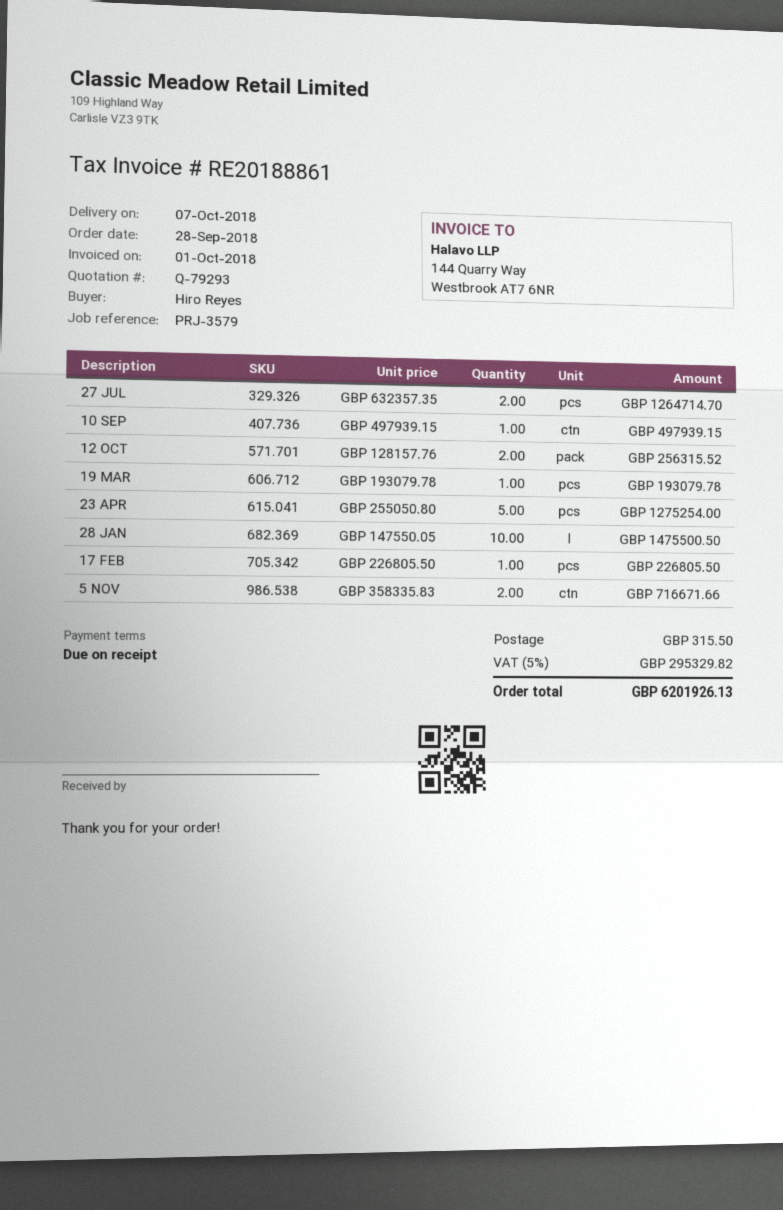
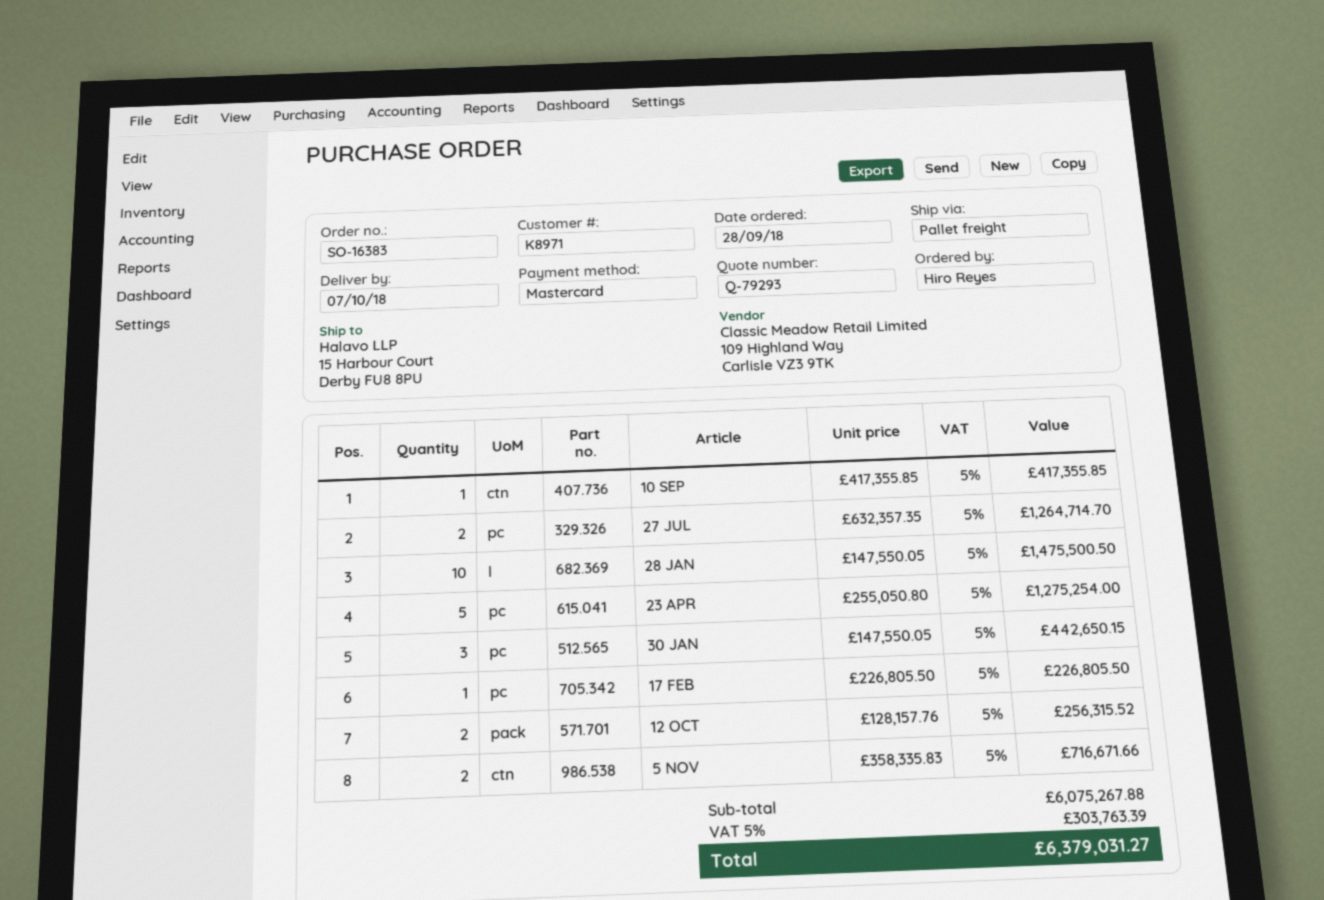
10 SEP: 1 x 497939.15 = 497939.15 -> 1 x 417355.85 = 417355.85
19 MAR: 1 x 193079.78 = 193079.78 -> none
30 JAN: none -> 3 x 147550.05 = 442650.15
shipping: 315.50 -> none
tax: 5% = 295329.82 -> 5% = 303763.39
total: 6201926.13 -> 6379031.27

